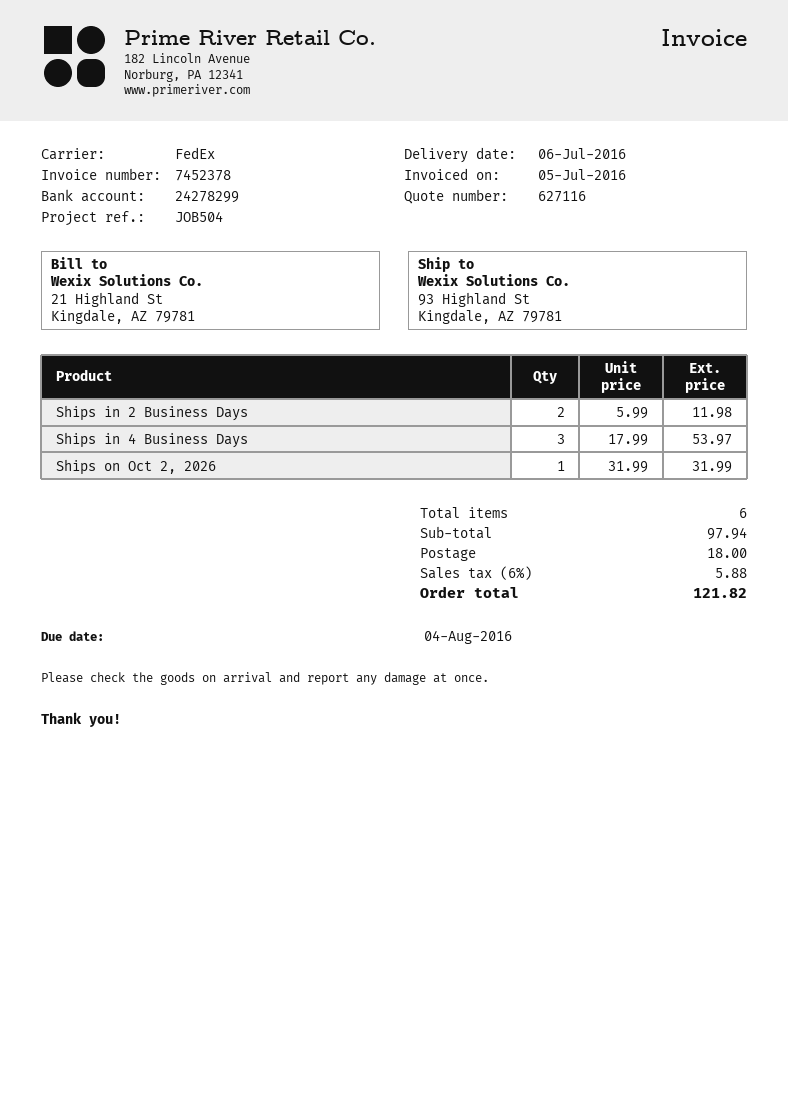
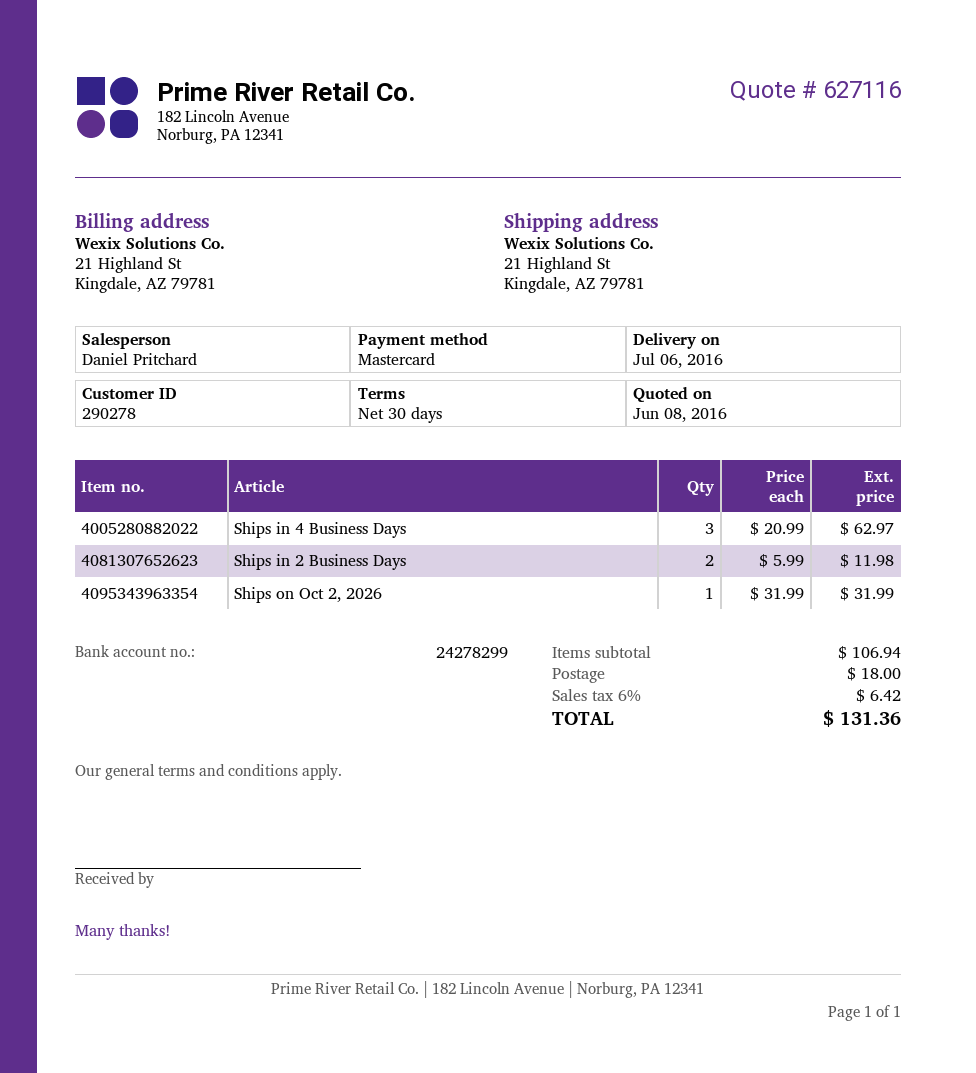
ship to: 93 Highland St, Kingdale, AZ 79781 -> 21 Highland St, Kingdale, AZ 79781
Ships in 4 Business Days: 3 x 17.99 = 53.97 -> 3 x 20.99 = 62.97
subtotal: 97.94 -> 106.94
tax: 6% = 5.88 -> 6% = 6.42
total: 121.82 -> 131.36

